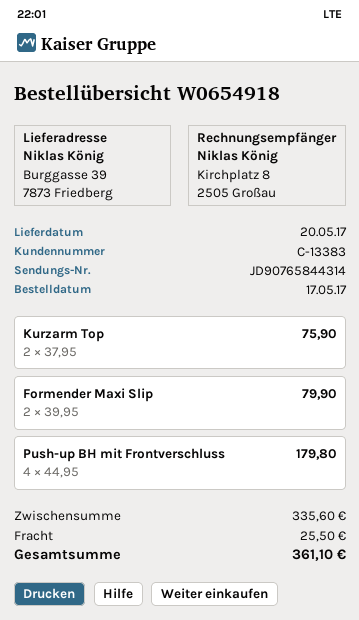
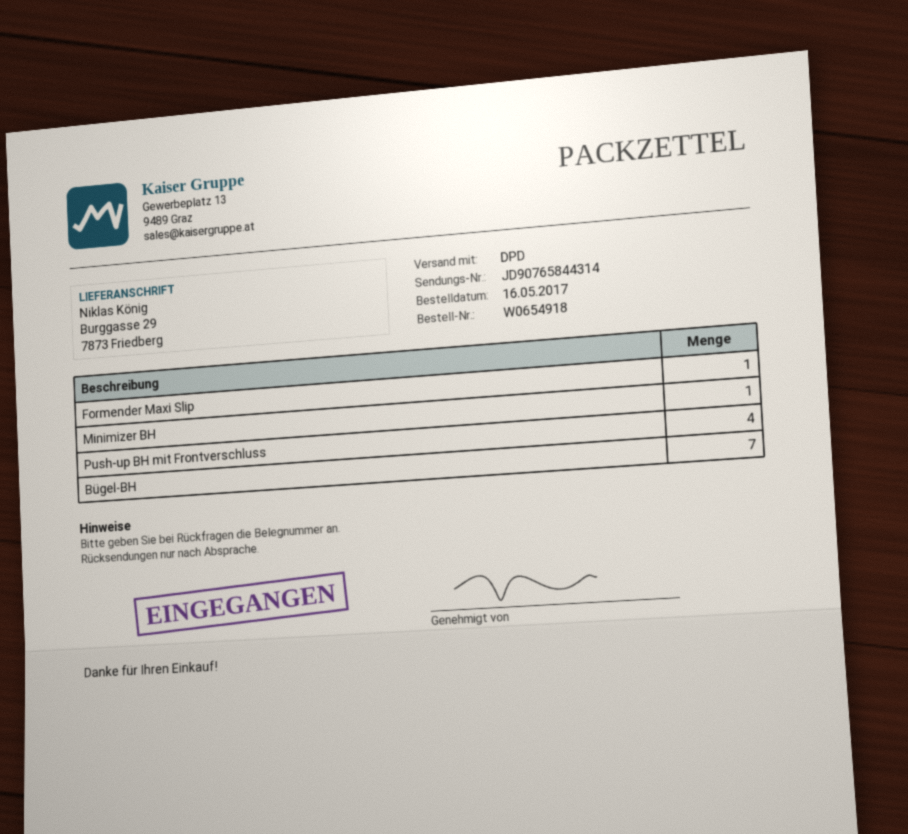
order date: 2017-05-17 -> 2017-05-16
ship to: Burggasse 39, 7873 Friedberg -> Burggasse 29, 7873 Friedberg
Kurzarm Top: 2 -> none
Formender Maxi Slip: 2 -> 1
Minimizer BH: none -> 1
Bügel-BH: none -> 7

